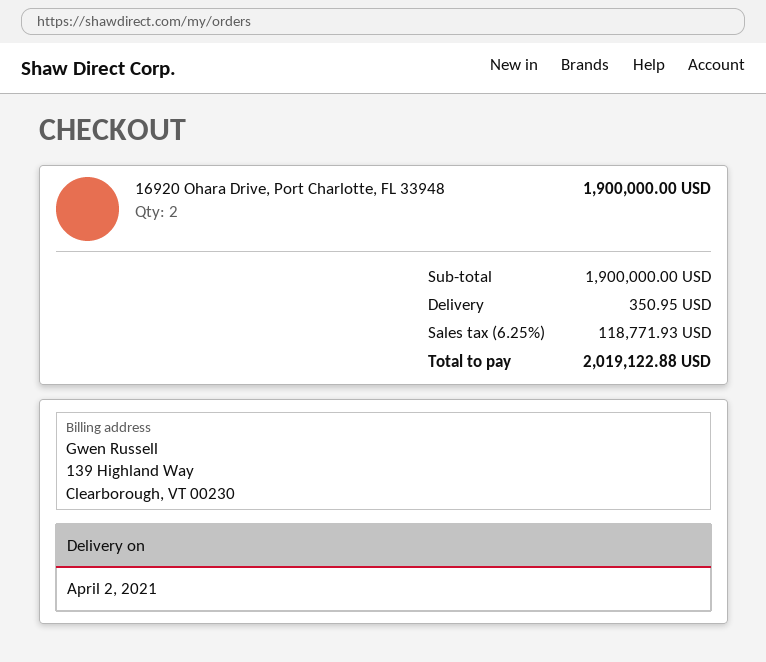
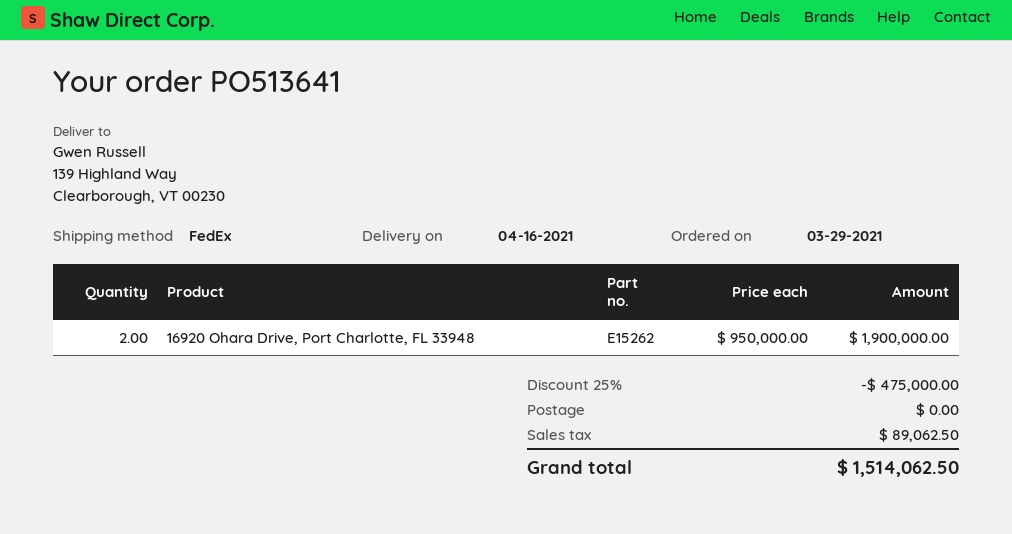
delivery date: 2021-04-02 -> 2021-04-16
discount: none -> 25% = 475000.00
shipping: 350.95 -> 0.00
tax: 118771.93 -> 89062.50
total: 2019122.88 -> 1514062.50

